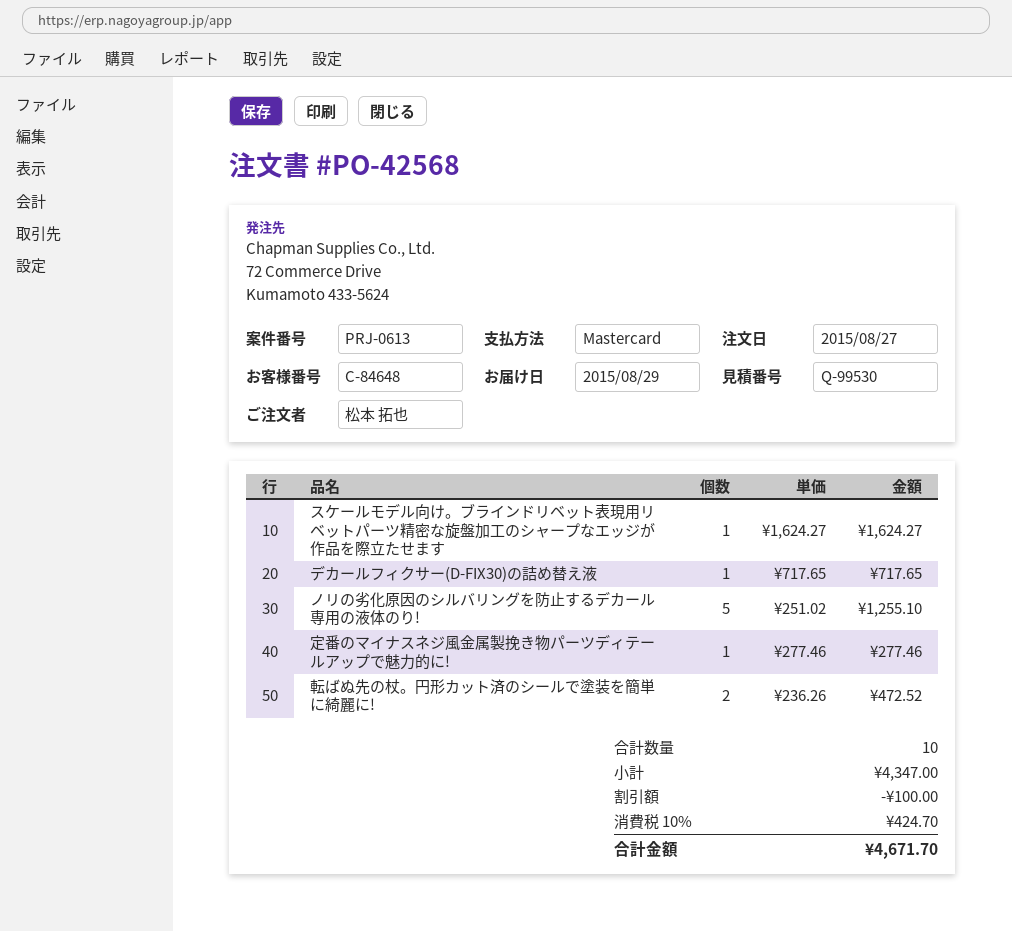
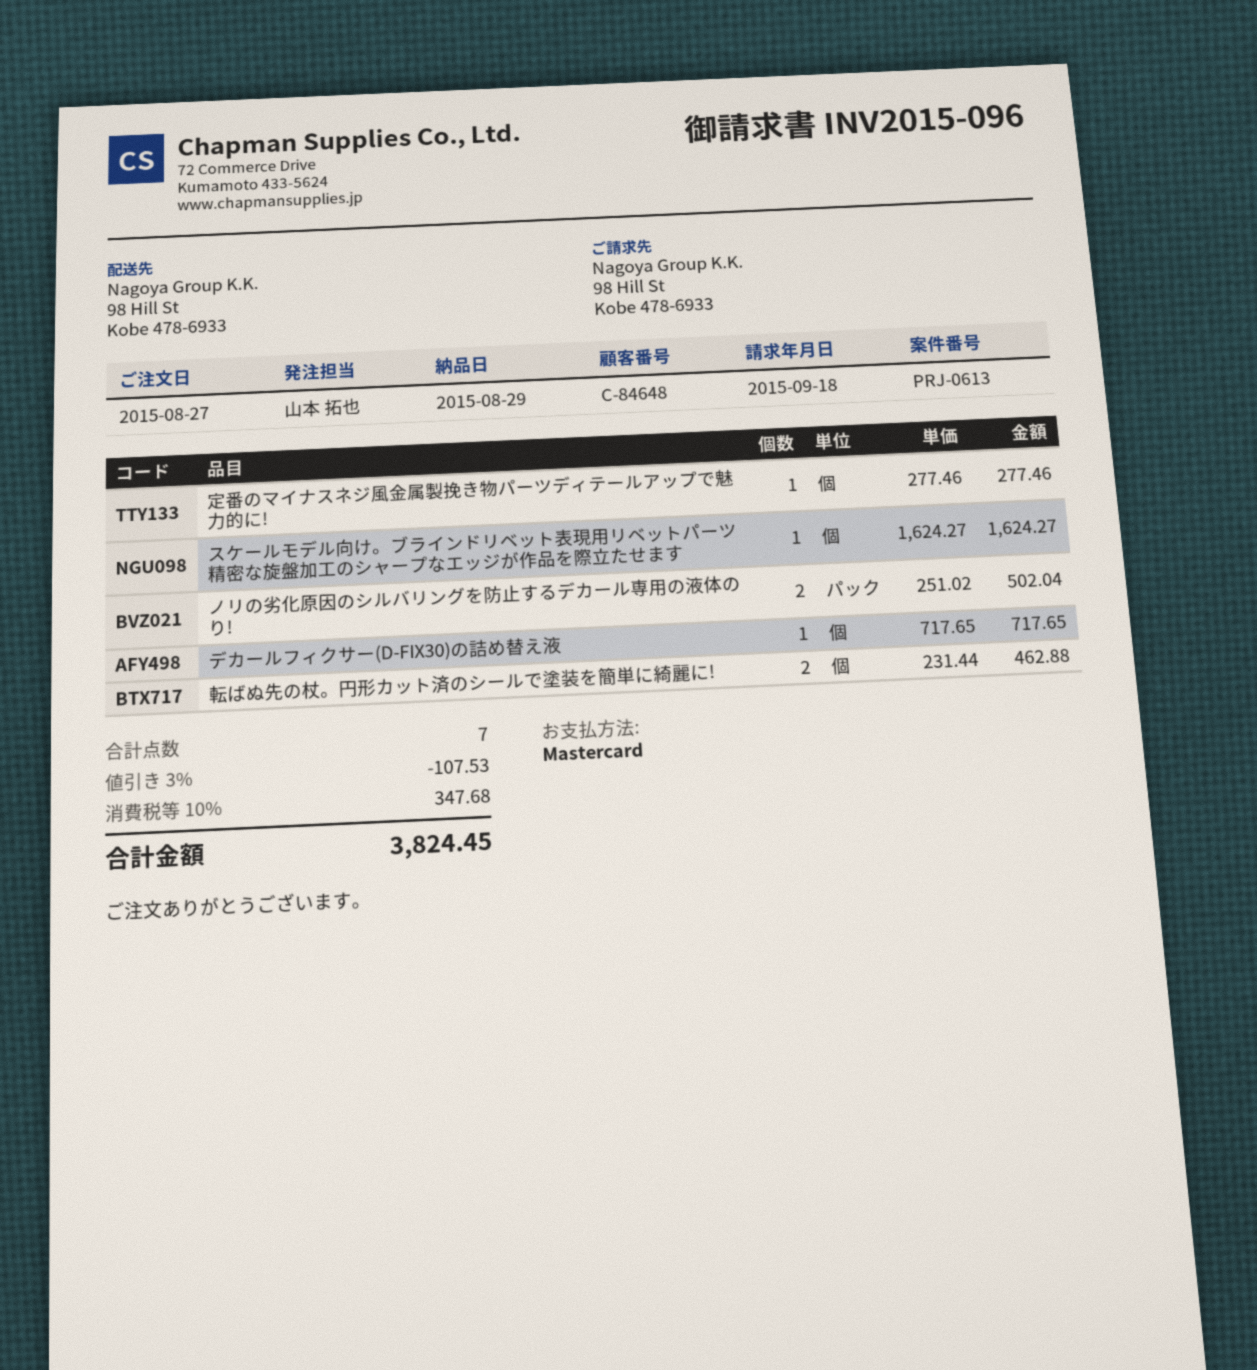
ordered by: 松本 拓也 -> 山本 拓也
ノリの劣化原因のシルバリングを防止するデカール専用の液体のり!: 5 x 251.02 = 1255.10 -> 2 x 251.02 = 502.04
転ばぬ先の杖。円形カット済のシールで塗装を簡単に綺麗に!: 2 x 236.26 = 472.52 -> 2 x 231.44 = 462.88
total quantity: 10 -> 7
discount: 100.00 -> 107.53
tax: 10% = 424.70 -> 10% = 347.68
total: 4671.70 -> 3824.45

